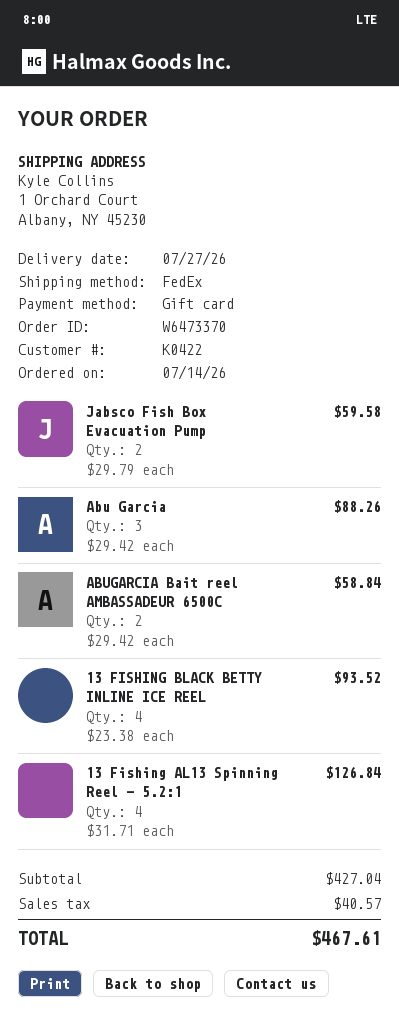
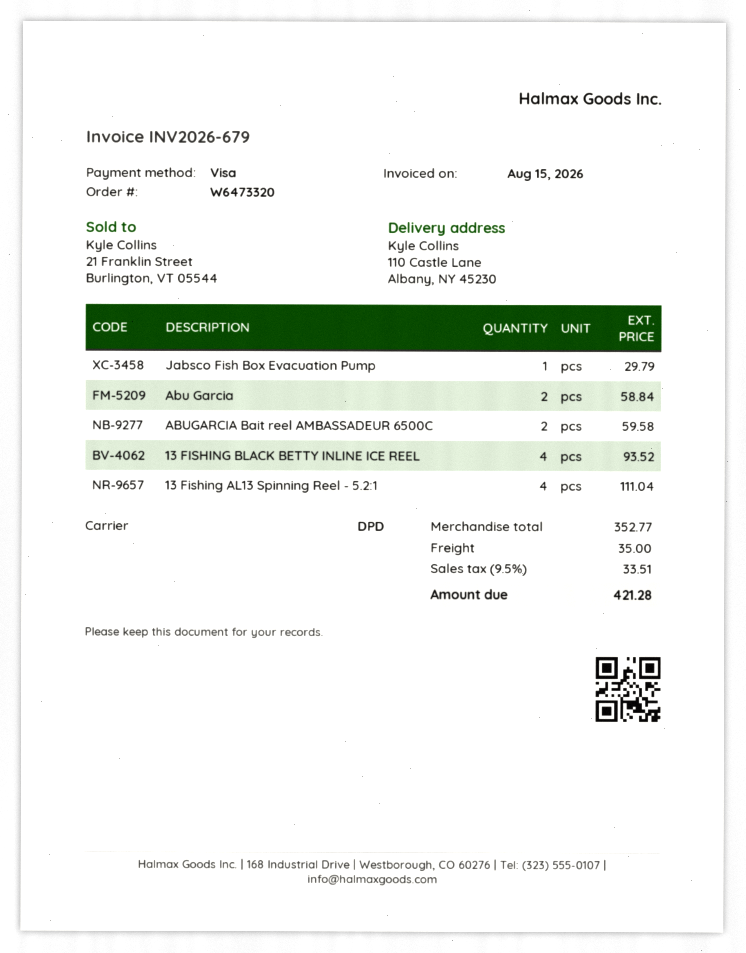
order number: W6473370 -> W6473320
payment method: gift card -> Visa
shipping method: FedEx -> DPD
ship to: 1 Orchard Court, Albany, NY 45230 -> 110 Castle Lane, Albany, NY 45230
Jabsco Fish Box Evacuation Pump: 2 for 59.58 -> 1 for 29.79
Abu Garcia: 3 for 88.26 -> 2 for 58.84
ABUGARCIA Bait reel AMBASSADEUR 6500C: 2 for 58.84 -> 2 for 59.58
13 Fishing AL13 Spinning Reel - 5.2:1: 4 for 126.84 -> 4 for 111.04
subtotal: 427.04 -> 352.77
shipping: none -> 35.00
tax: 40.57 -> 33.51
total: 467.61 -> 421.28

